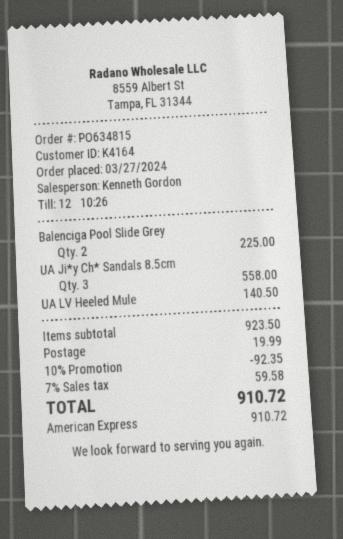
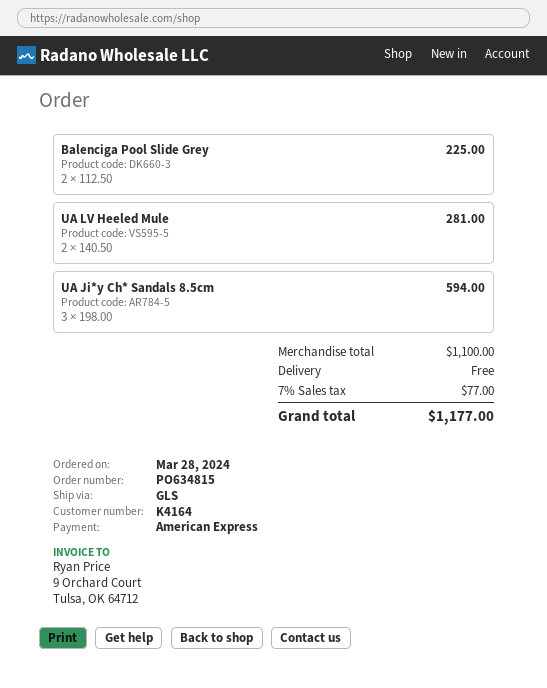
order date: 2024-03-27 -> 2024-03-28
UA Ji*y Ch* Sandals 8.5cm: 3 for 558.00 -> 3 for 594.00
UA LV Heeled Mule: 1 for 140.50 -> 2 for 281.00
subtotal: 923.50 -> 1100.00
discount: 10% = 92.35 -> none
shipping: 19.99 -> 0.00
tax: 7% = 59.58 -> 7% = 77.00
total: 910.72 -> 1177.00

